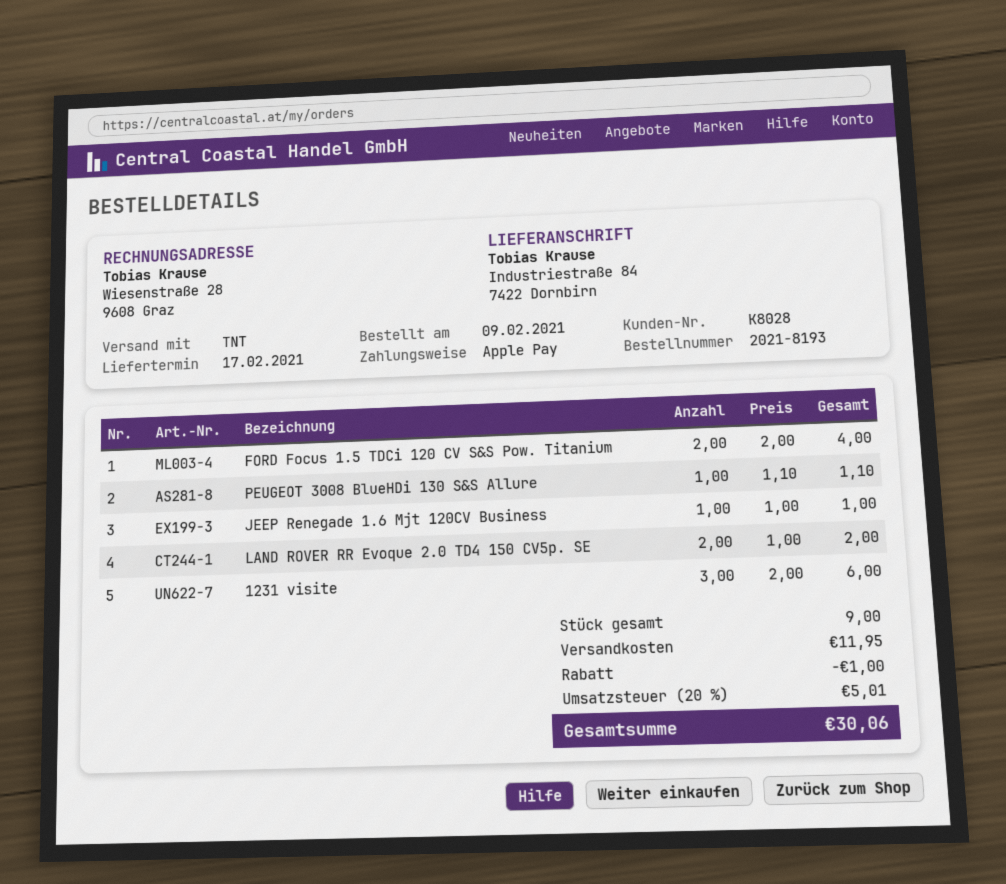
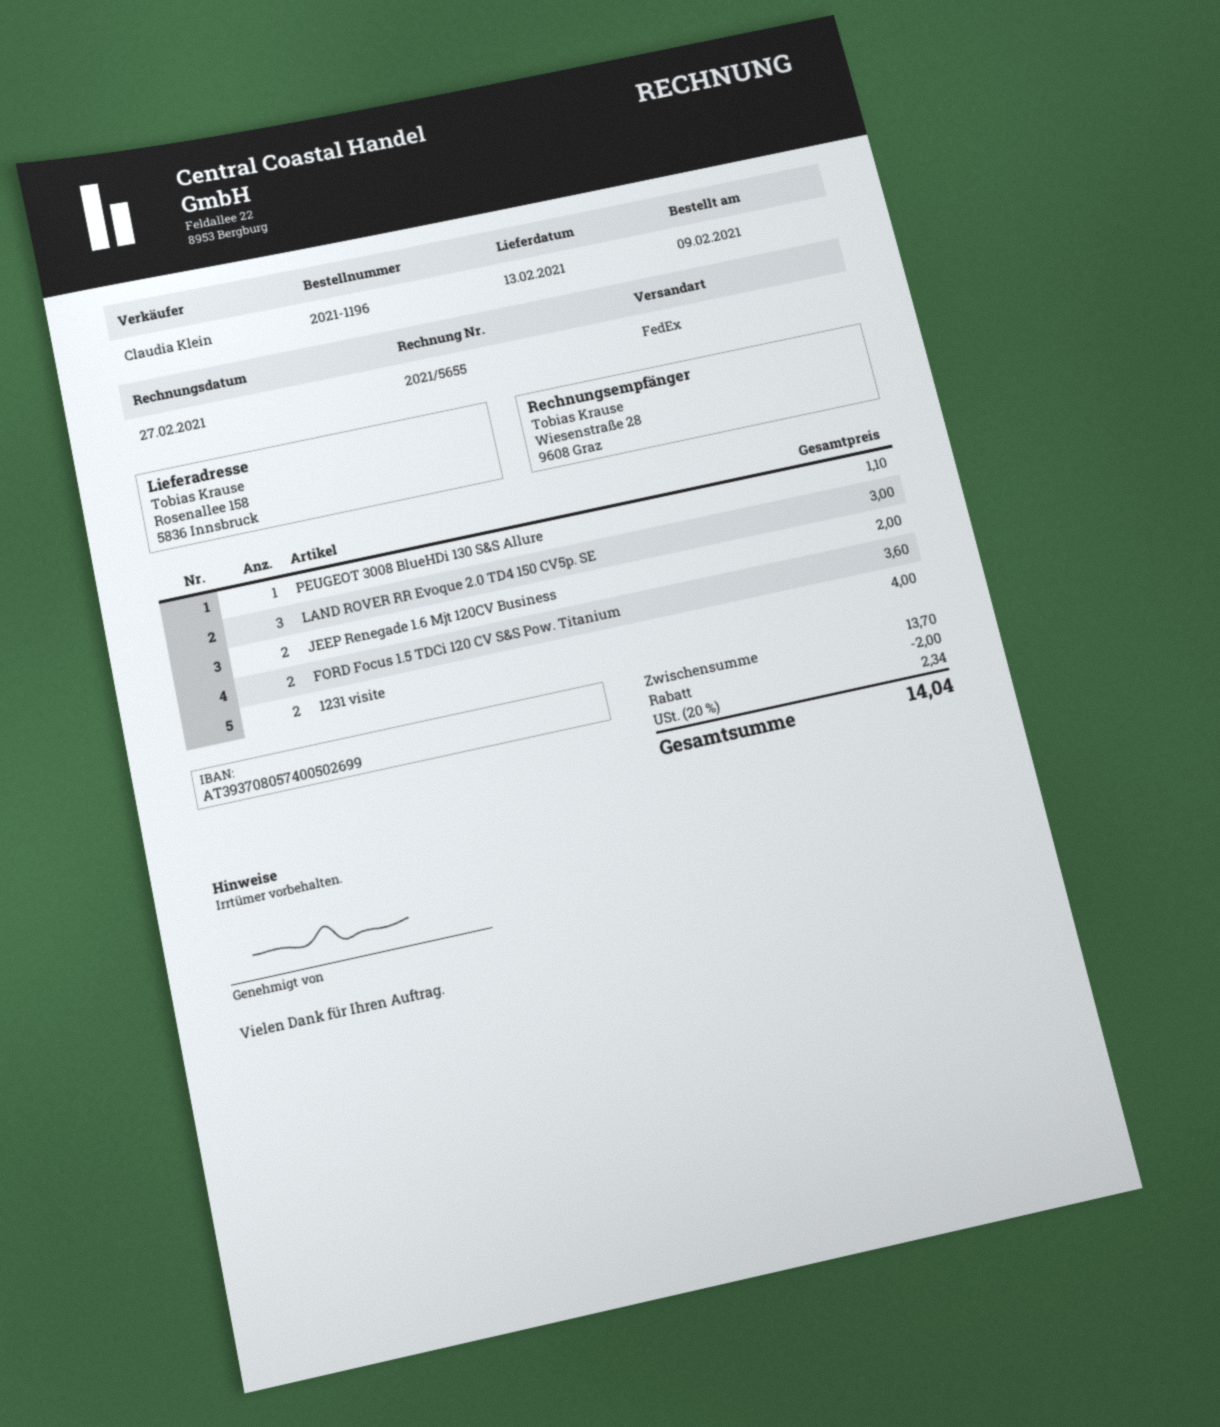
order number: 2021-8193 -> 2021-1196
delivery date: 2021-02-17 -> 2021-02-13
shipping method: TNT -> FedEx
ship to: Industriestraße 84, 7422 Dornbirn -> Rosenallee 158, 5836 Innsbruck
FORD Focus 1.5 TDCi 120 CV S&S Pow. Titanium: 2 for 4.00 -> 2 for 3.60
JEEP Renegade 1.6 Mjt 120CV Business: 1 for 1.00 -> 2 for 2.00
LAND ROVER RR Evoque 2.0 TD4 150 CV5p. SE: 2 for 2.00 -> 3 for 3.00
1231 visite: 3 for 6.00 -> 2 for 4.00
discount: 1.00 -> 2.00
shipping: 11.95 -> none
tax: 20% = 5.01 -> 20% = 2.34
total: 30.06 -> 14.04

